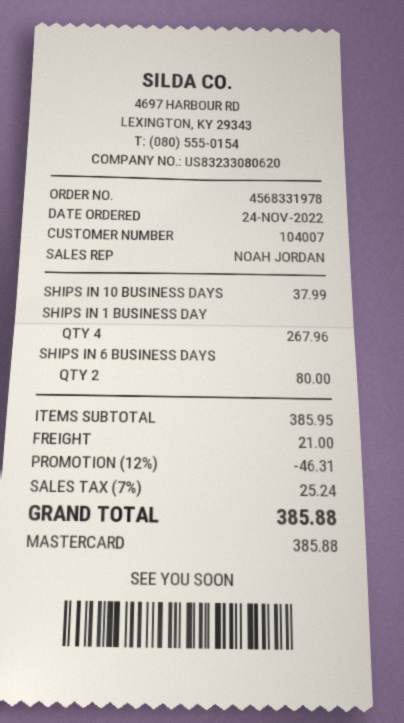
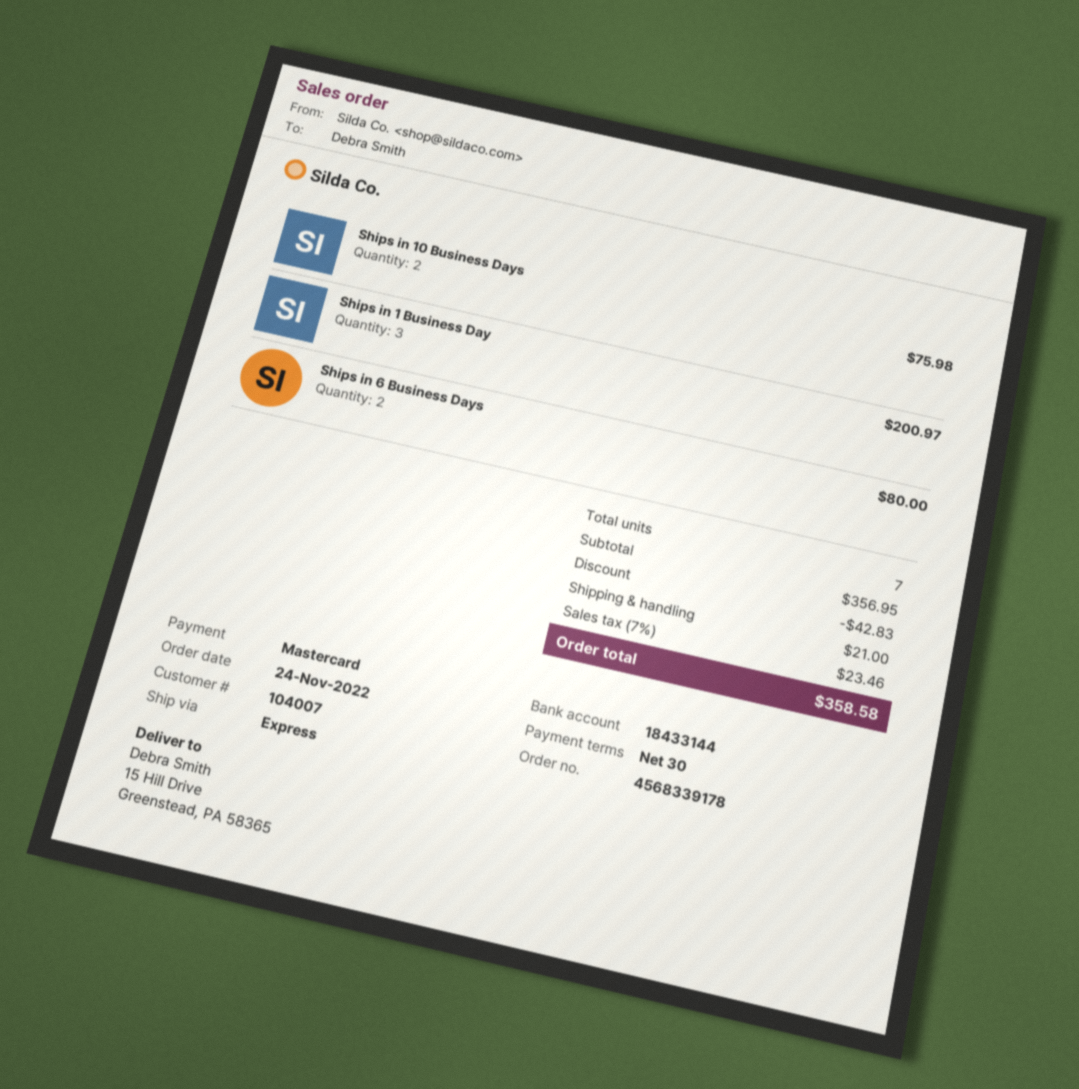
order number: 4568331978 -> 4568339178
SHIPS IN 10 BUSINESS DAYS: 1 for 37.99 -> 2 for 75.98
SHIPS IN 1 BUSINESS DAY: 4 for 267.96 -> 3 for 200.97
subtotal: 385.95 -> 356.95
discount: 46.31 -> 42.83
tax: 7% = 25.24 -> 7% = 23.46
total: 385.88 -> 358.58

